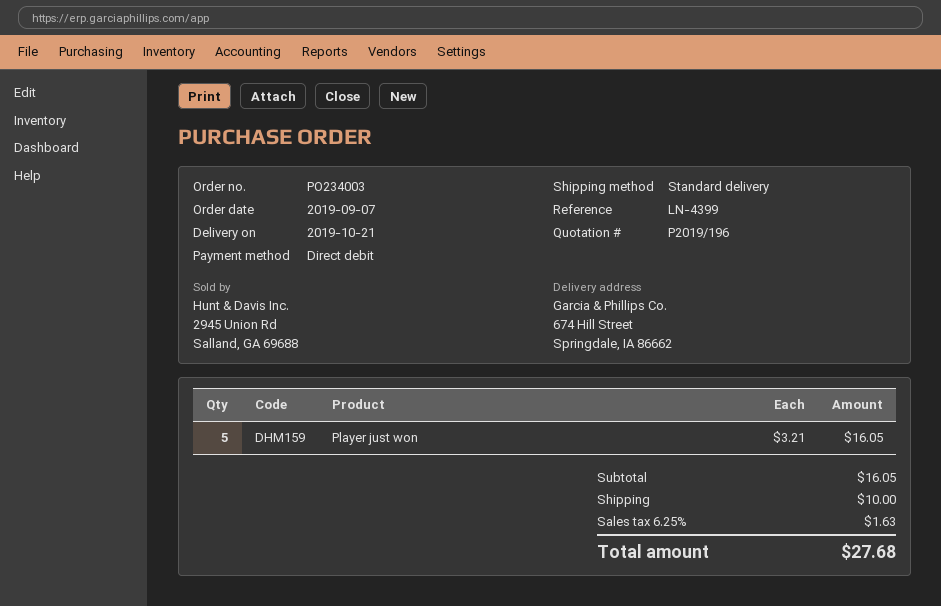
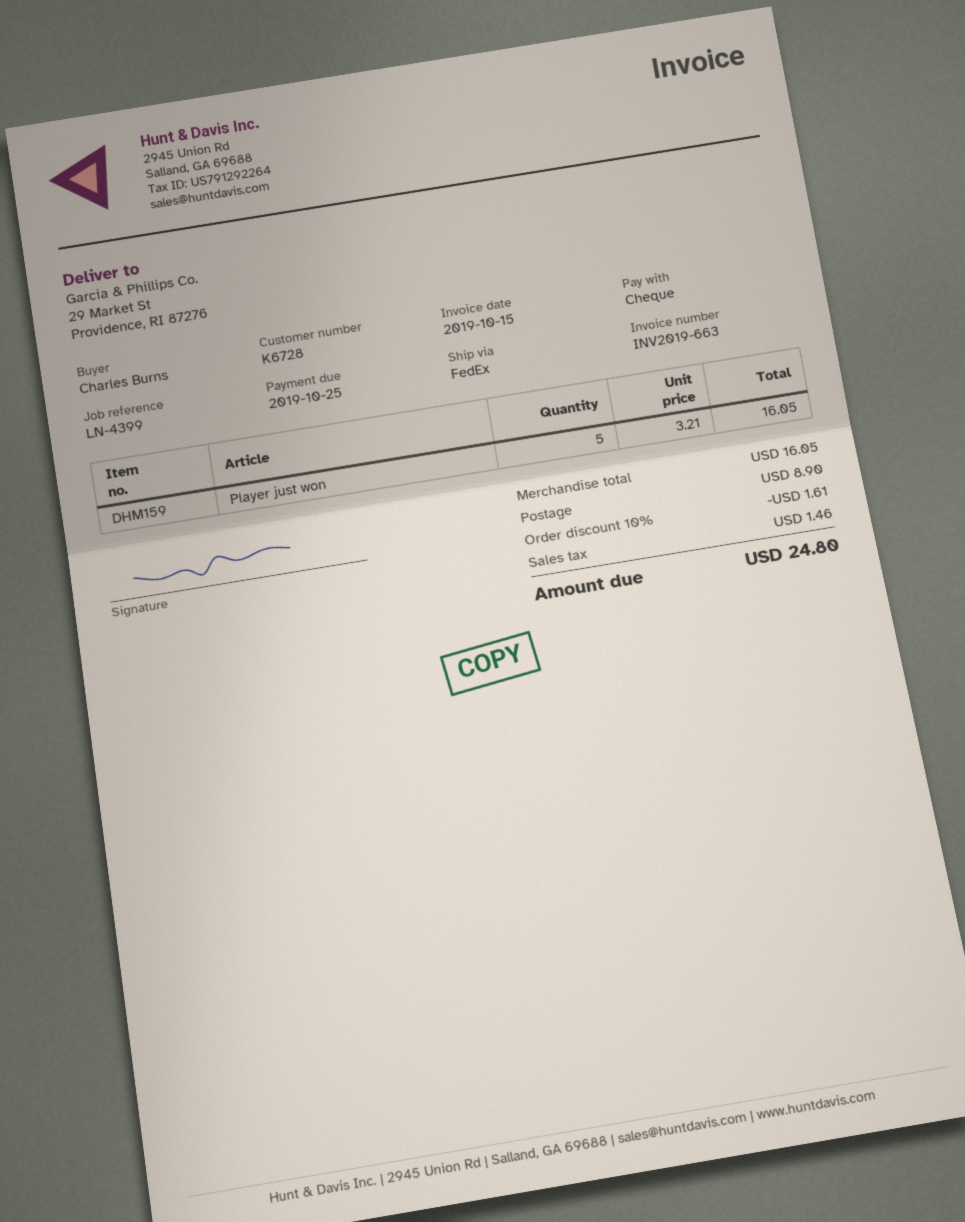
payment method: direct debit -> cheque
shipping method: standard -> FedEx
ship to: 674 Hill Street, Springdale, IA 86662 -> 29 Market St, Providence, RI 87276
discount: none -> 10% = 1.61
shipping: 10.00 -> 8.90
tax: 1.63 -> 1.46
total: 27.68 -> 24.80

